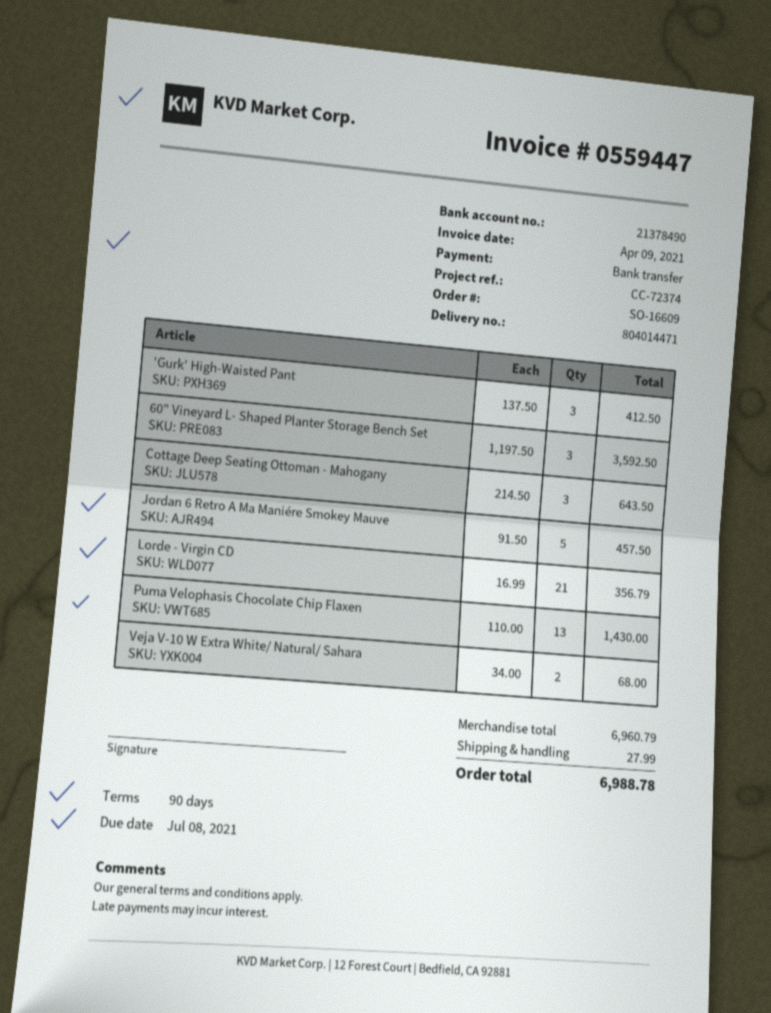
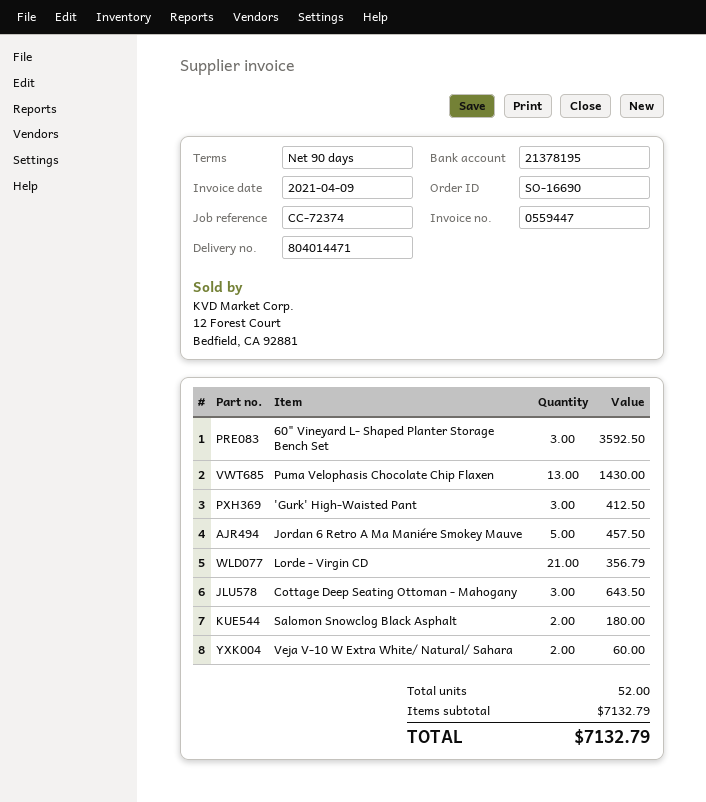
order number: SO-16609 -> SO-16690
bank account: 21378490 -> 21378195
Veja V-10 W Extra White/ Natural/ Sahara: 2 for 68.00 -> 2 for 60.00
Salomon Snowclog Black Asphalt: none -> 2 for 180.00
subtotal: 6960.79 -> 7132.79
shipping: 27.99 -> none
total: 6988.78 -> 7132.79

